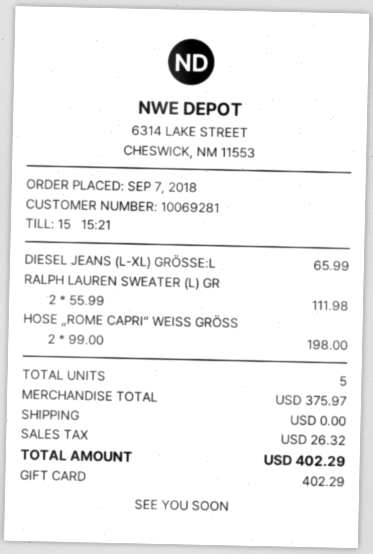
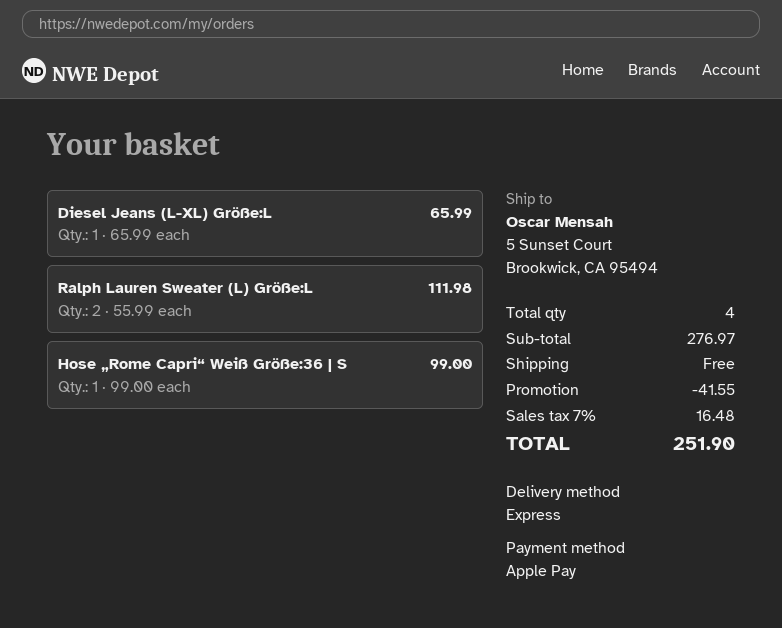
payment method: gift card -> Apple Pay
HOSE „ROME CAPRI“ WEISS GRÖSS: 2 x 99.00 = 198.00 -> 1 x 99.00 = 99.00
total quantity: 5 -> 4
subtotal: 375.97 -> 276.97
discount: none -> 41.55
tax: 26.32 -> 16.48
total: 402.29 -> 251.90

